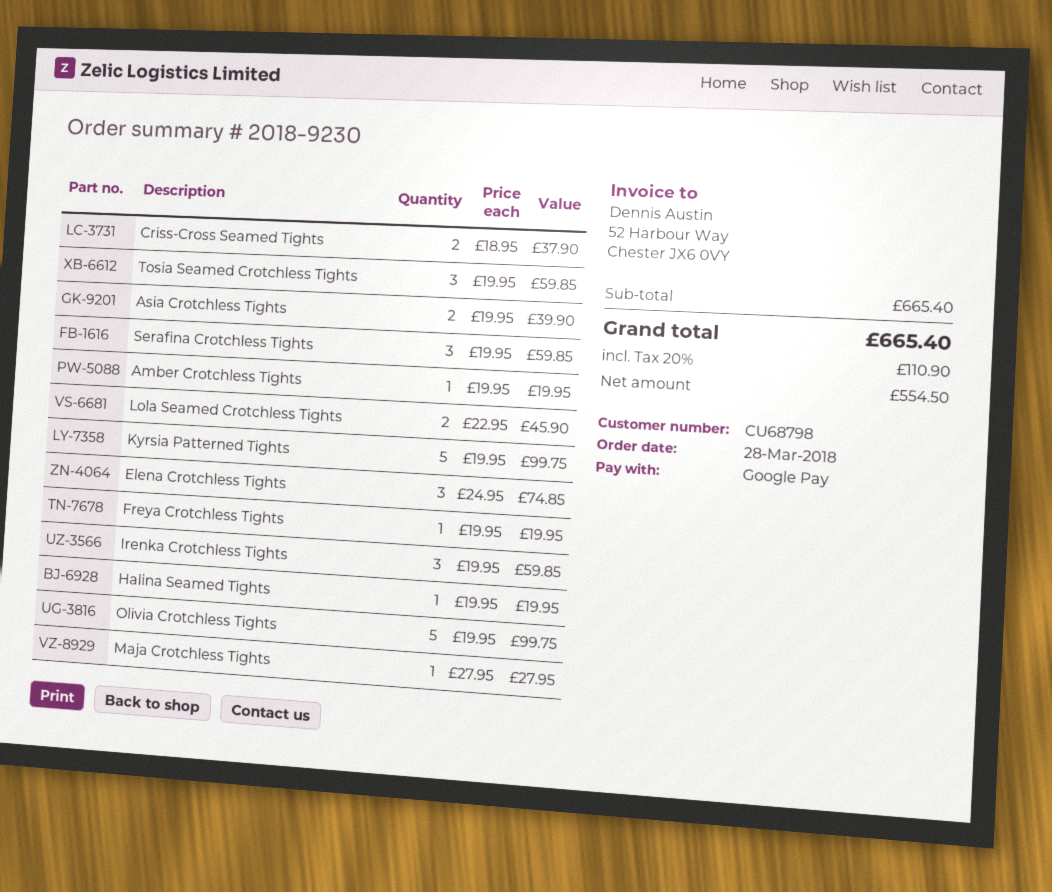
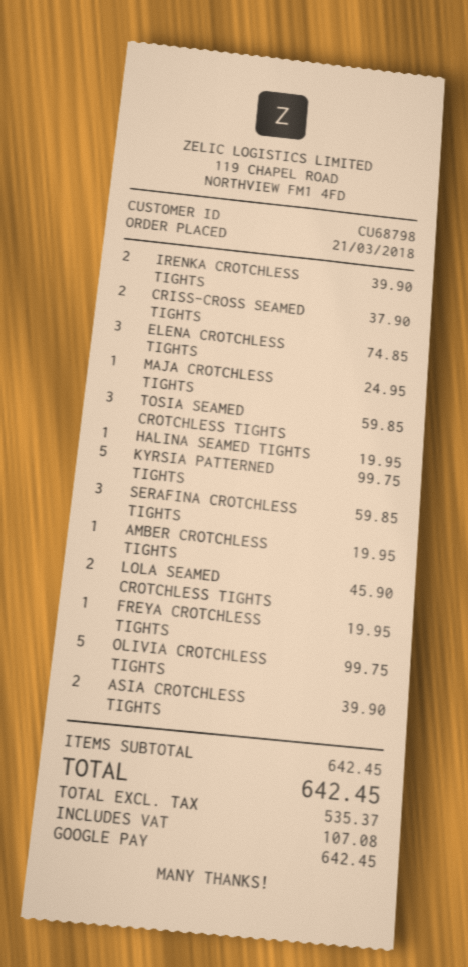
order date: 2018-03-28 -> 2018-03-21
Irenka Crotchless Tights: 3 for 59.85 -> 2 for 39.90
Maja Crotchless Tights: 1 for 27.95 -> 1 for 24.95
subtotal: 665.40 -> 642.45
net: 554.50 -> 535.37
tax: 110.90 -> 107.08
total: 665.40 -> 642.45

